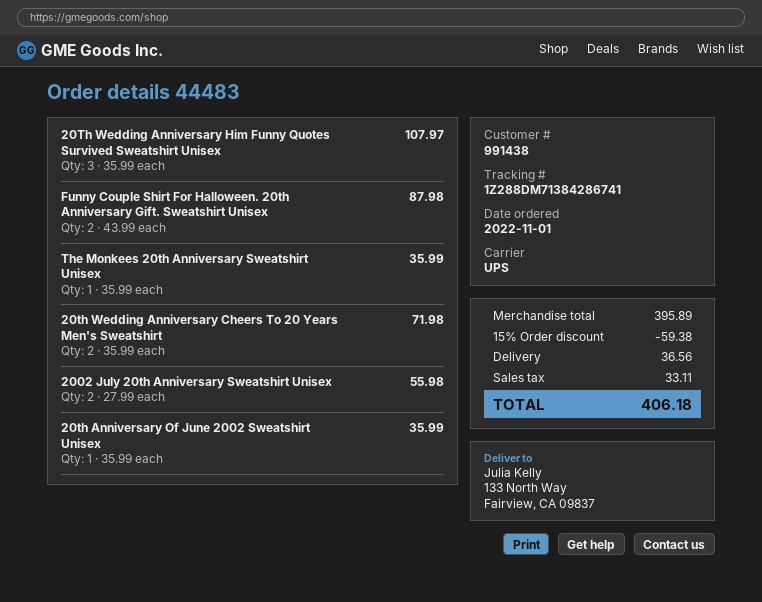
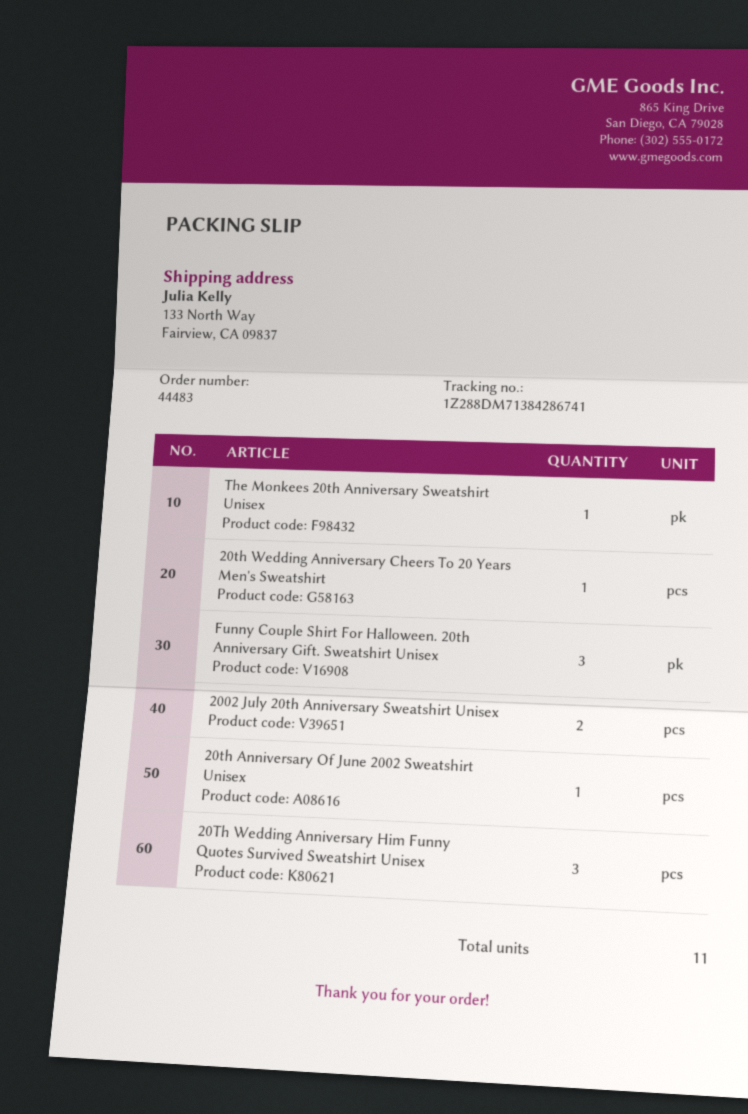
Funny Couple Shirt For Halloween. 20th Anniversary Gift. Sweatshirt Unisex: 2 -> 3
20th Wedding Anniversary Cheers To 20 Years Men's Sweatshirt: 2 -> 1

